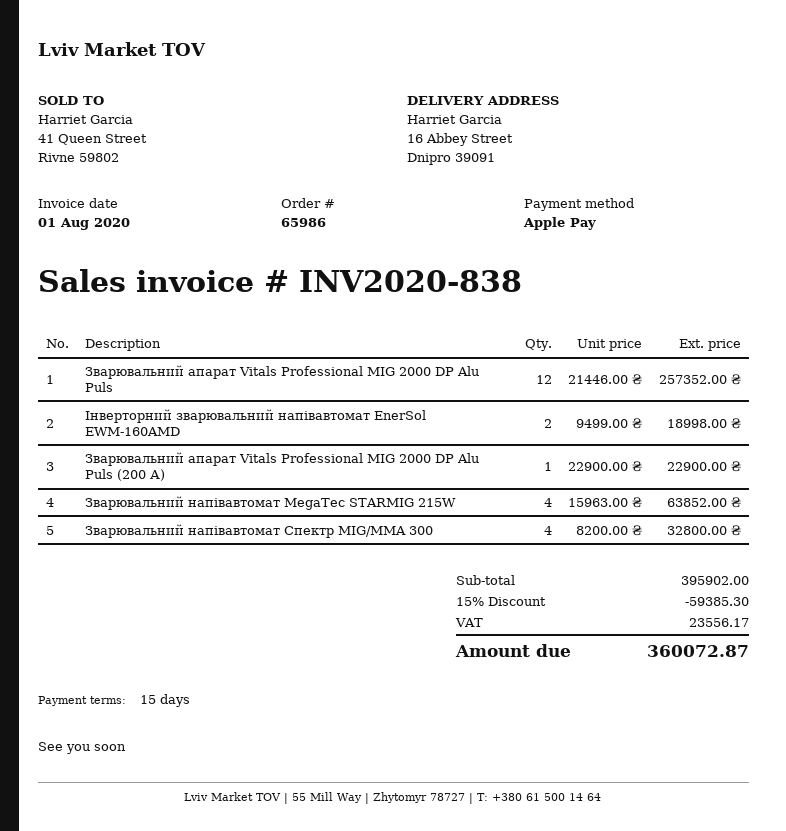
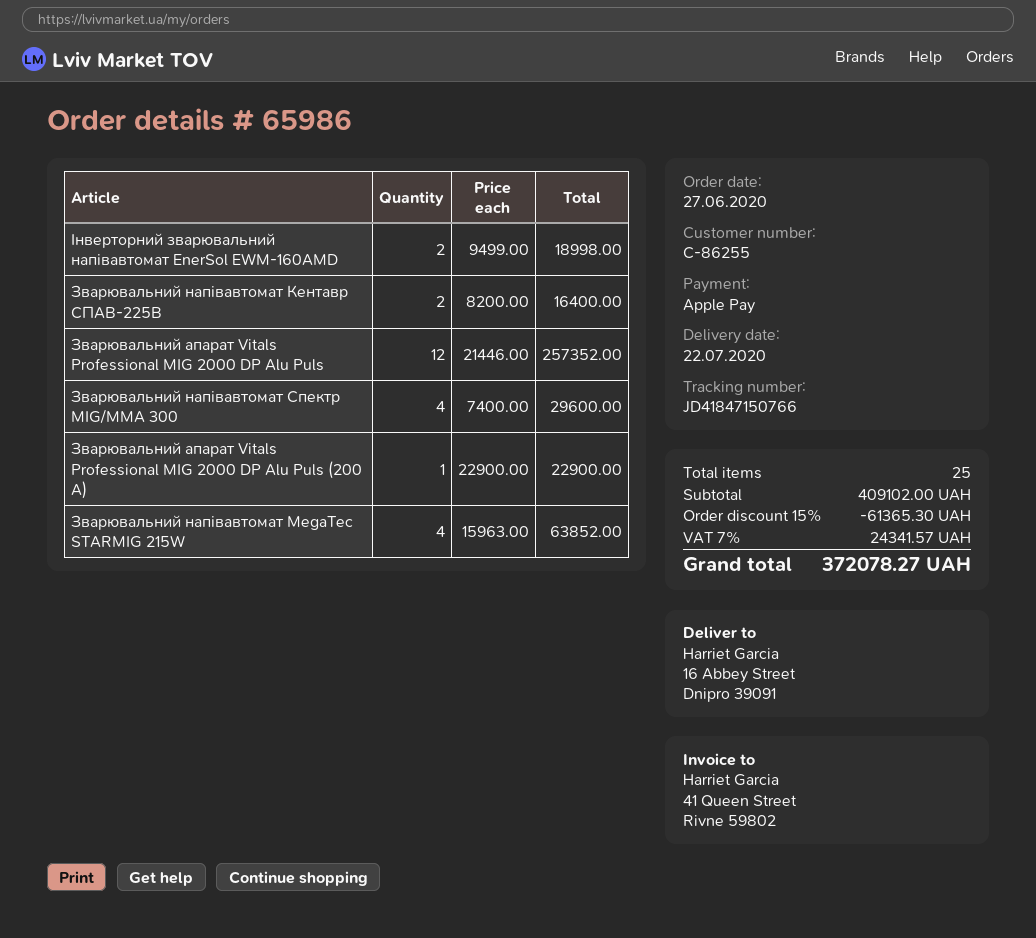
Зварювальний напівавтомат Спектр MIG/MMA 300: 4 x 8200.00 = 32800.00 -> 4 x 7400.00 = 29600.00
Зварювальний напівавтомат Кентавр СПАВ-225В: none -> 2 x 8200.00 = 16400.00
subtotal: 395902.00 -> 409102.00
discount: 15% = 59385.30 -> 15% = 61365.30
tax: 23556.17 -> 24341.57
total: 360072.87 -> 372078.27

